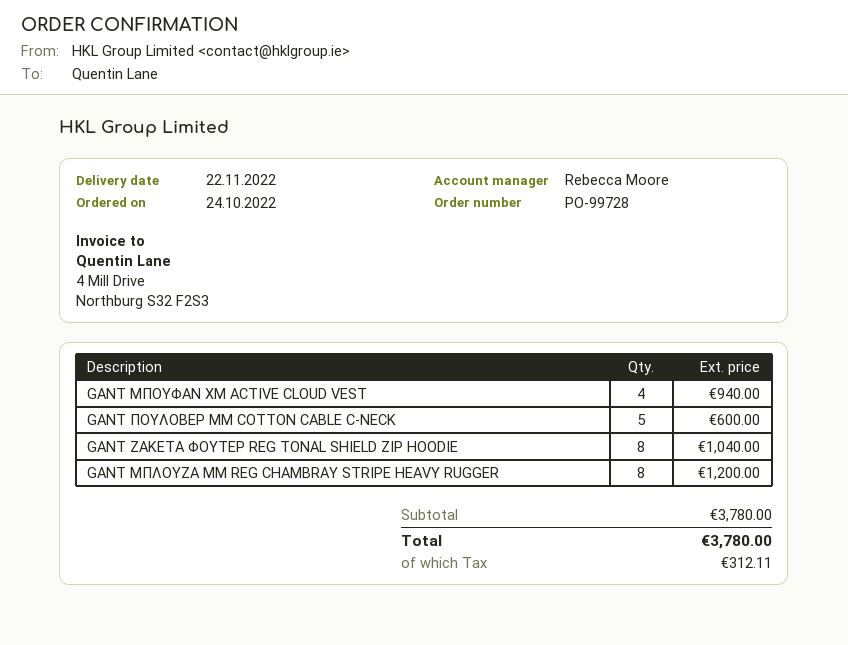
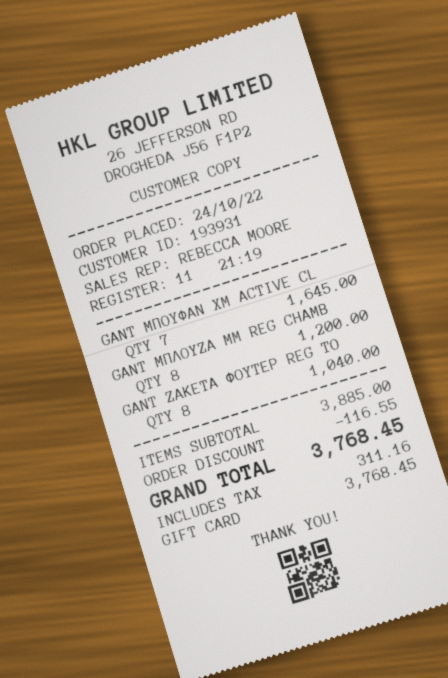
GANT ΜΠΟΥΦΑΝ ΧΜ ACTIVE CLOUD VEST: 4 for 940.00 -> 7 for 1645.00
GANT ΠΟΥΛΟΒΕΡ ΜΜ COTTON CABLE C-NECK: 5 for 600.00 -> none
subtotal: 3780.00 -> 3885.00
discount: none -> 116.55
tax: 312.11 -> 311.16
total: 3780.00 -> 3768.45

